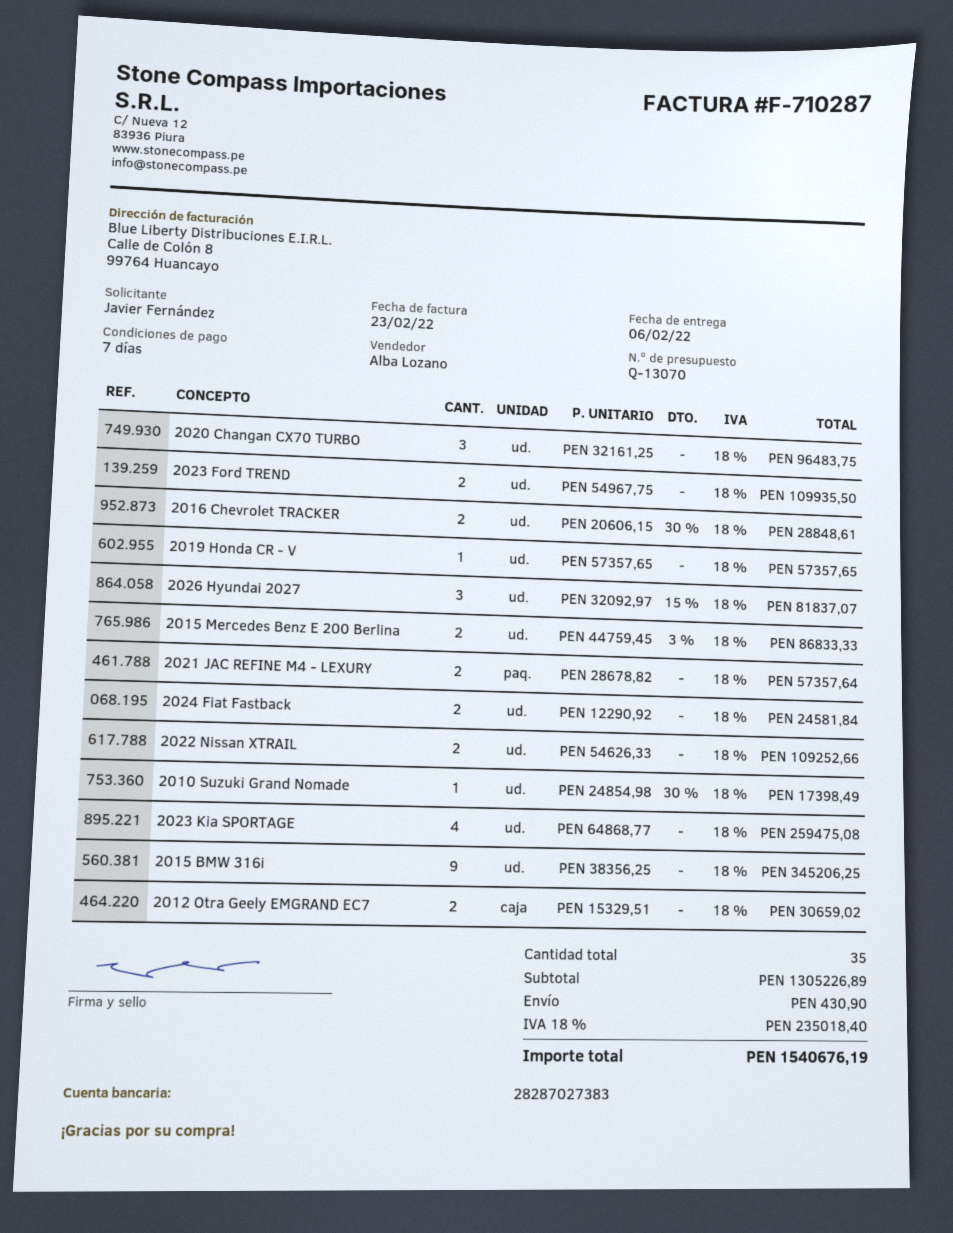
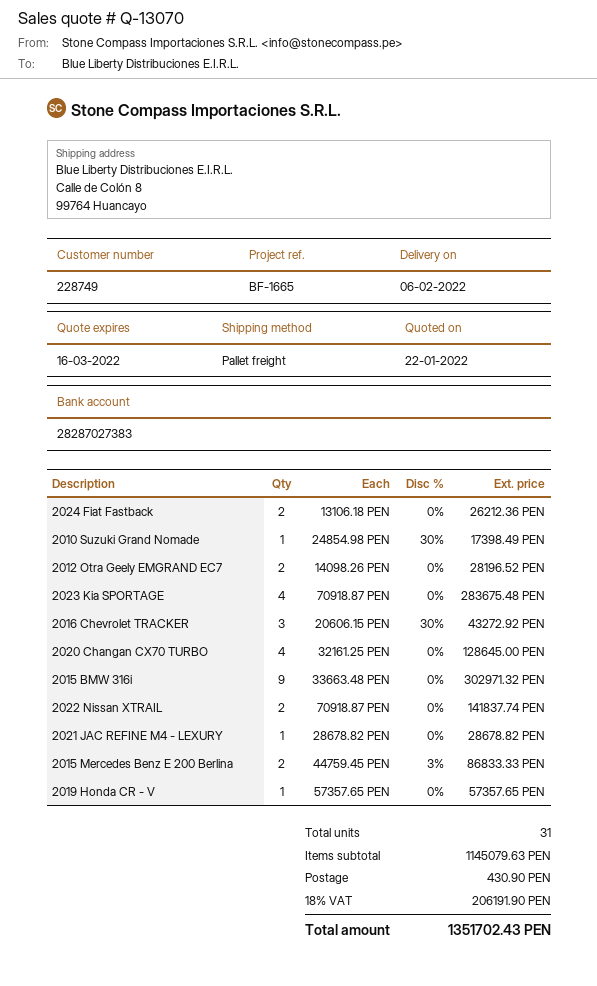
2020 Changan CX70 TURBO: 3 x 32161.25 = 96483.75 -> 4 x 32161.25 = 128645.00
2023 Ford TREND: 2 x 54967.75 = 109935.50 -> none
2016 Chevrolet TRACKER: 2 x 20606.15 - 30% = 28848.61 -> 3 x 20606.15 - 30% = 43272.92
2026 Hyundai 2027: 3 x 32092.97 - 15% = 81837.07 -> none
2021 JAC REFINE M4 - LEXURY: 2 x 28678.82 = 57357.64 -> 1 x 28678.82 = 28678.82
2024 Fiat Fastback: 2 x 12290.92 = 24581.84 -> 2 x 13106.18 = 26212.36
2022 Nissan XTRAIL: 2 x 54626.33 = 109252.66 -> 2 x 70918.87 = 141837.74
2023 Kia SPORTAGE: 4 x 64868.77 = 259475.08 -> 4 x 70918.87 = 283675.48
2015 BMW 316i: 9 x 38356.25 = 345206.25 -> 9 x 33663.48 = 302971.32
2012 Otra Geely EMGRAND EC7: 2 x 15329.51 = 30659.02 -> 2 x 14098.26 = 28196.52
total quantity: 35 -> 31
subtotal: 1305226.89 -> 1145079.63
tax: 18% = 235018.40 -> 18% = 206191.90
total: 1540676.19 -> 1351702.43

